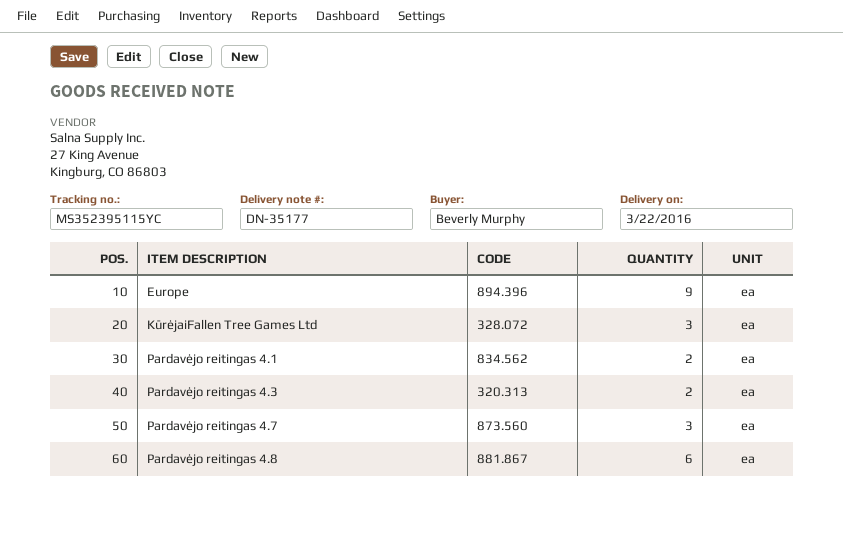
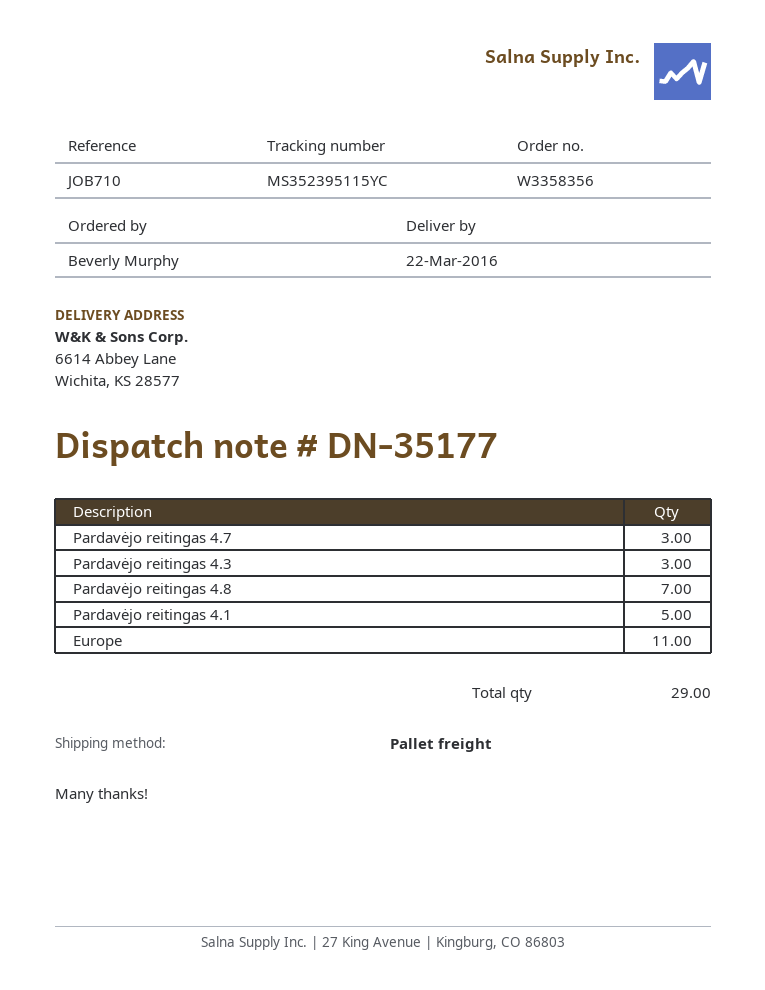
Europe: 9 -> 11
KūrėjaiFallen Tree Games Ltd: 3 -> none
Pardavėjo reitingas 4.1: 2 -> 5
Pardavėjo reitingas 4.3: 2 -> 3
Pardavėjo reitingas 4.8: 6 -> 7

